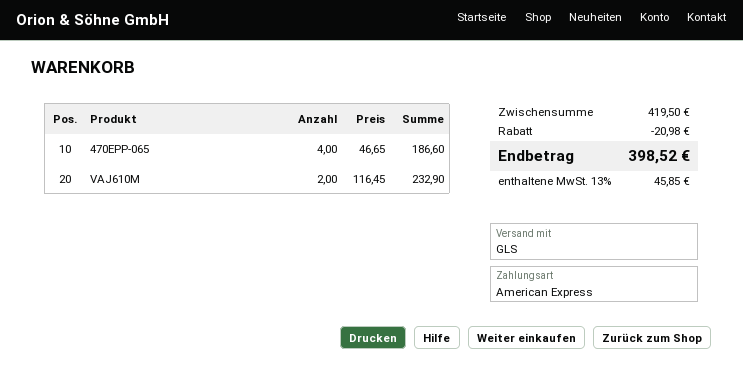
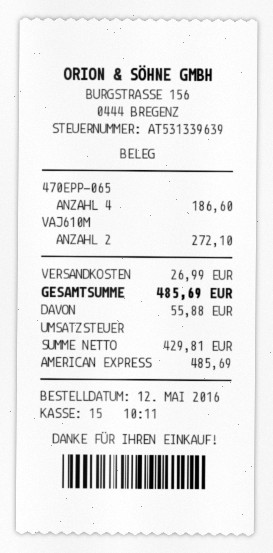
VAJ610M: 2 for 232.90 -> 2 for 272.10
discount: 20.98 -> none
shipping: none -> 26.99
tax: 45.85 -> 55.88
total: 398.52 -> 485.69

